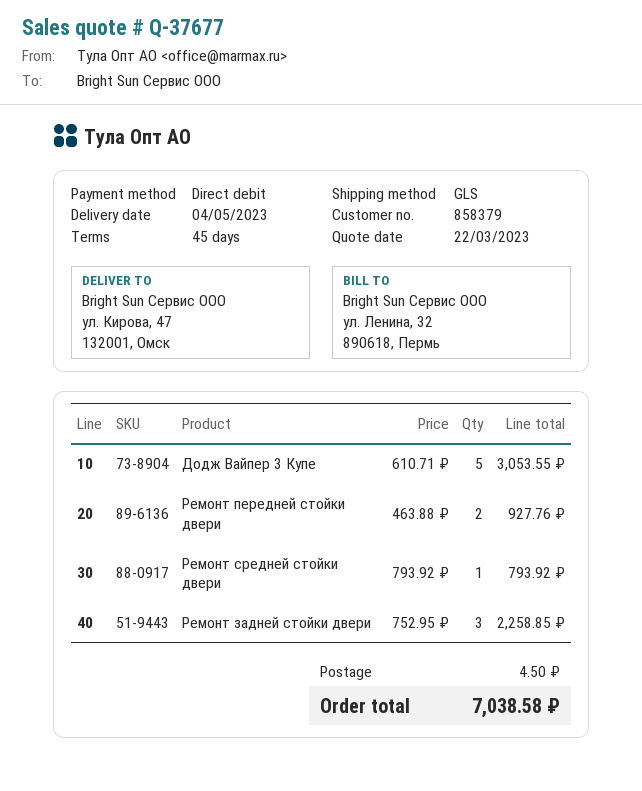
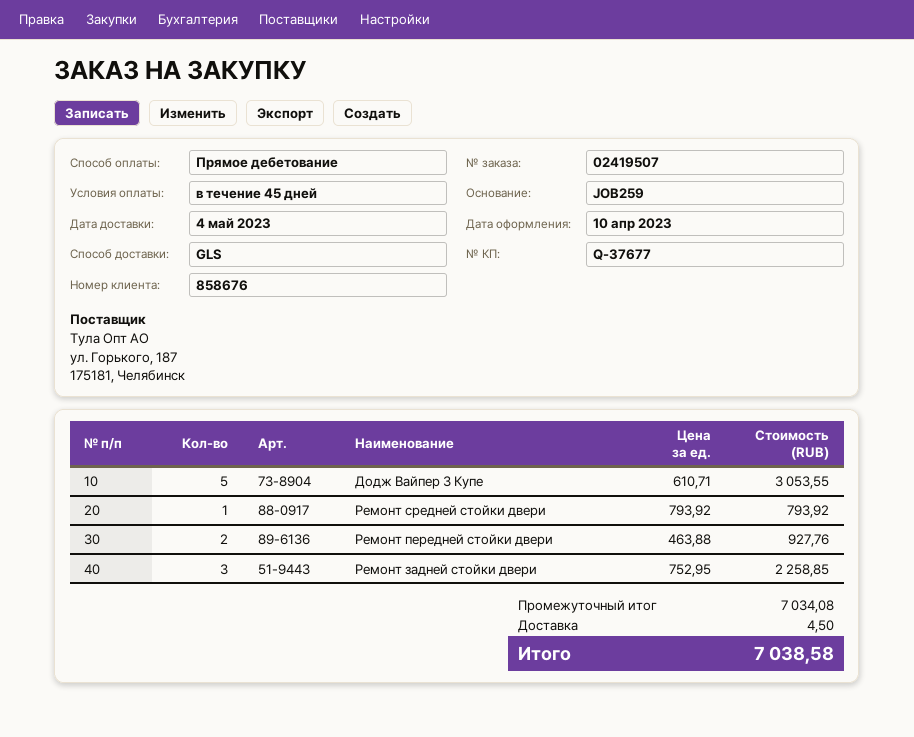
customer number: 858379 -> 858676

